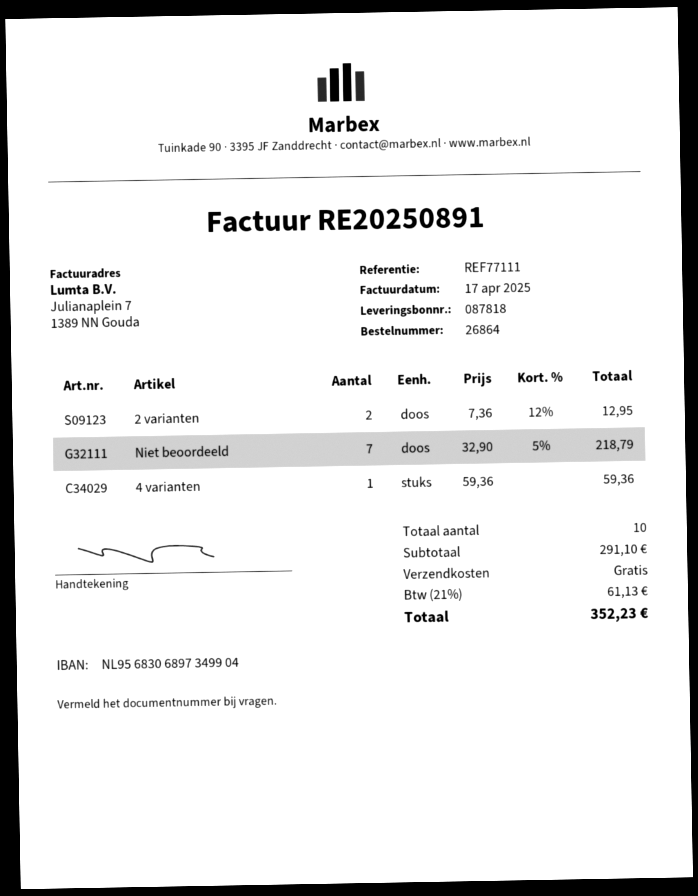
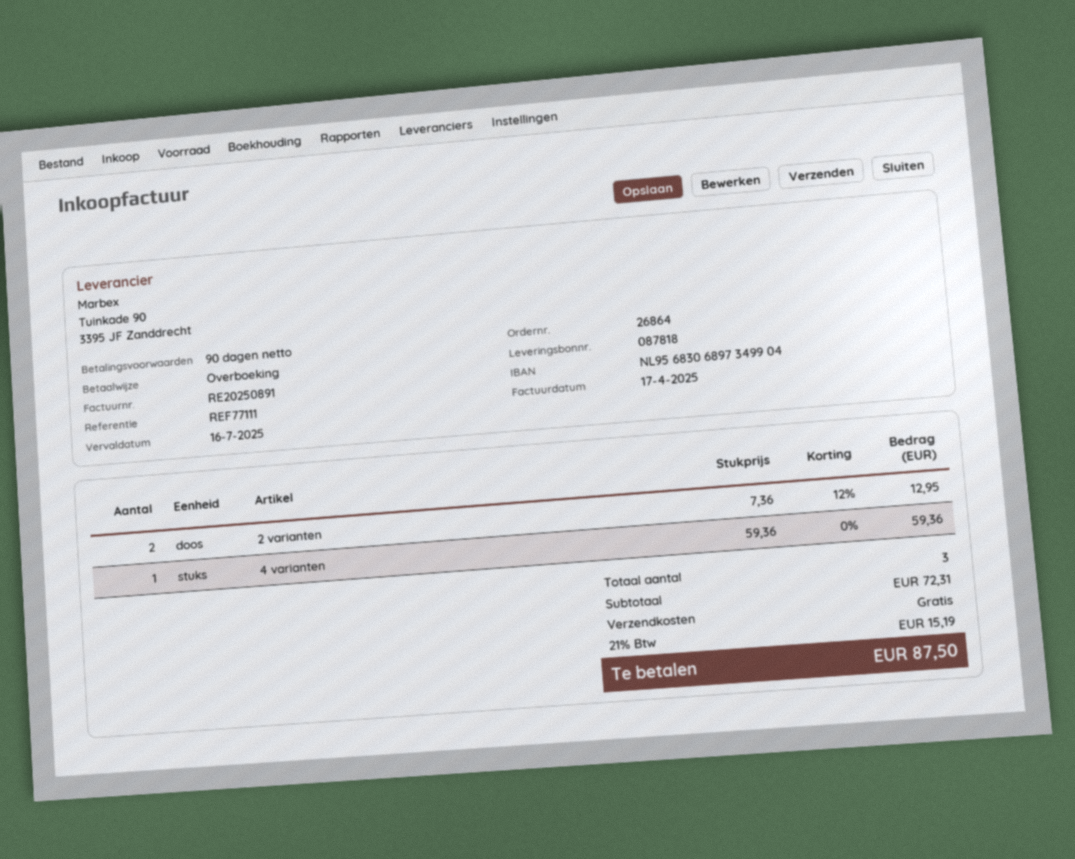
Niet beoordeeld: 7 x 32.90 - 5% = 218.79 -> none
total quantity: 10 -> 3
subtotal: 291.10 -> 72.31
tax: 21% = 61.13 -> 21% = 15.19
total: 352.23 -> 87.50

